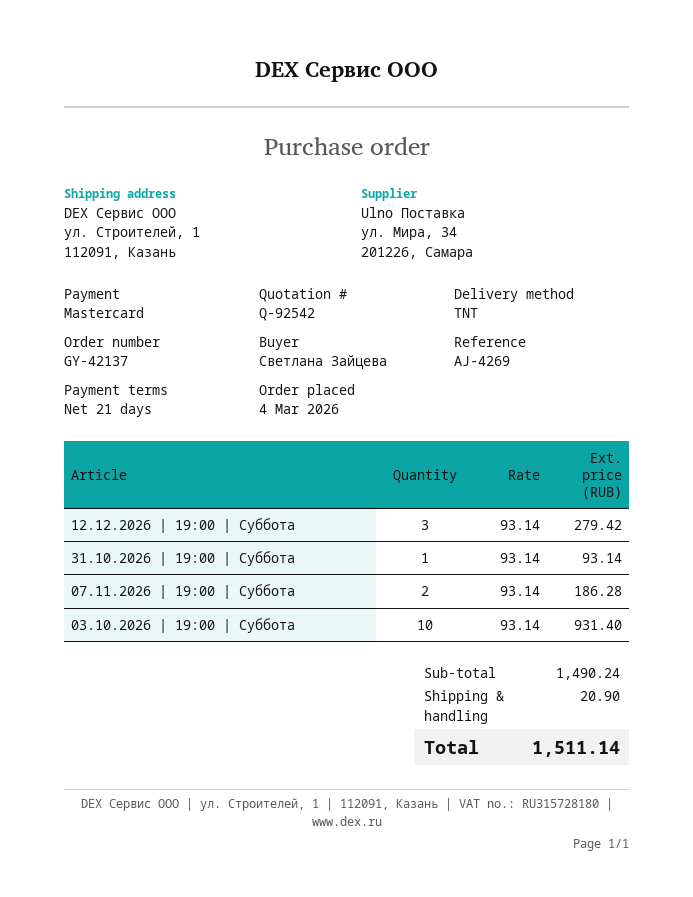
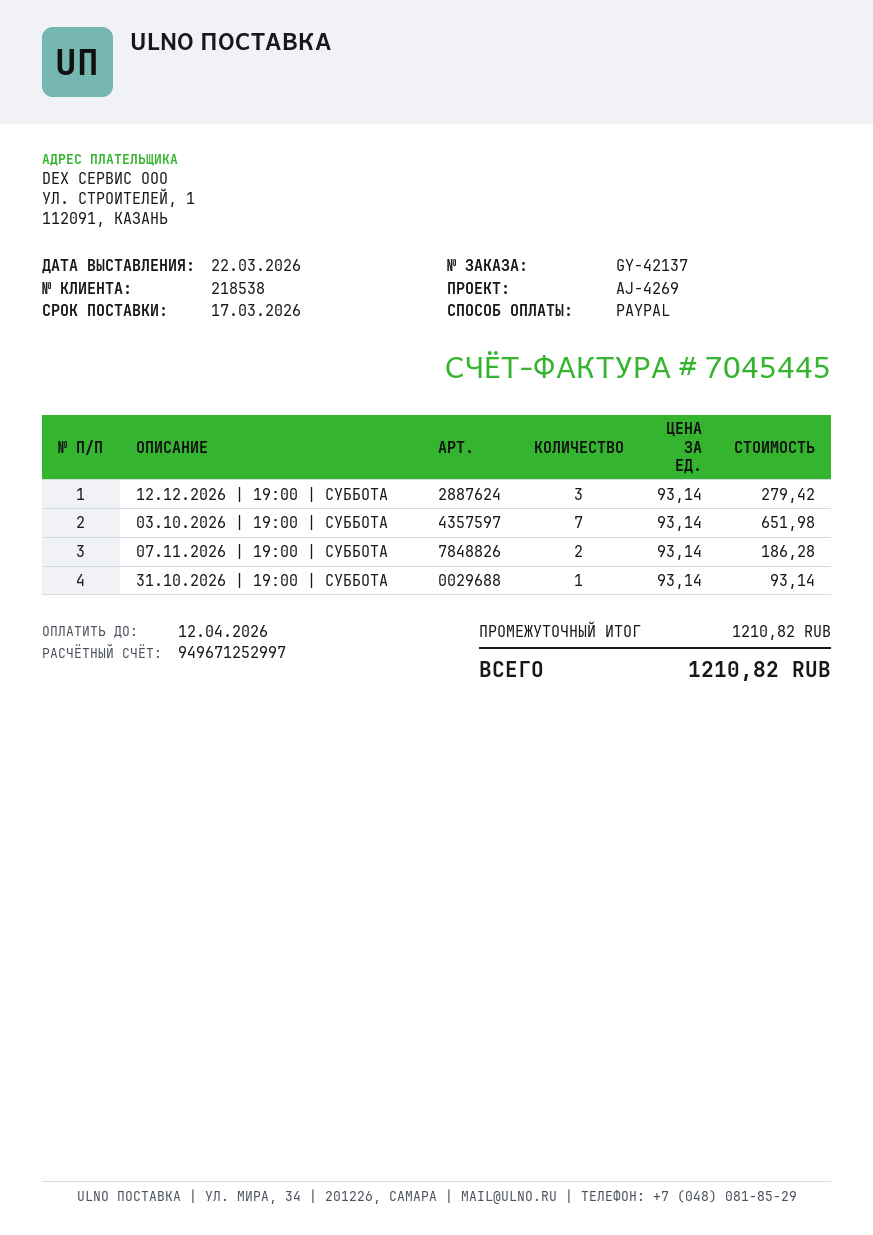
payment method: Mastercard -> PayPal
03.10.2026 | 19:00 | Суббота: 10 x 93.14 = 931.40 -> 7 x 93.14 = 651.98
subtotal: 1490.24 -> 1210.82
shipping: 20.90 -> none
total: 1511.14 -> 1210.82

